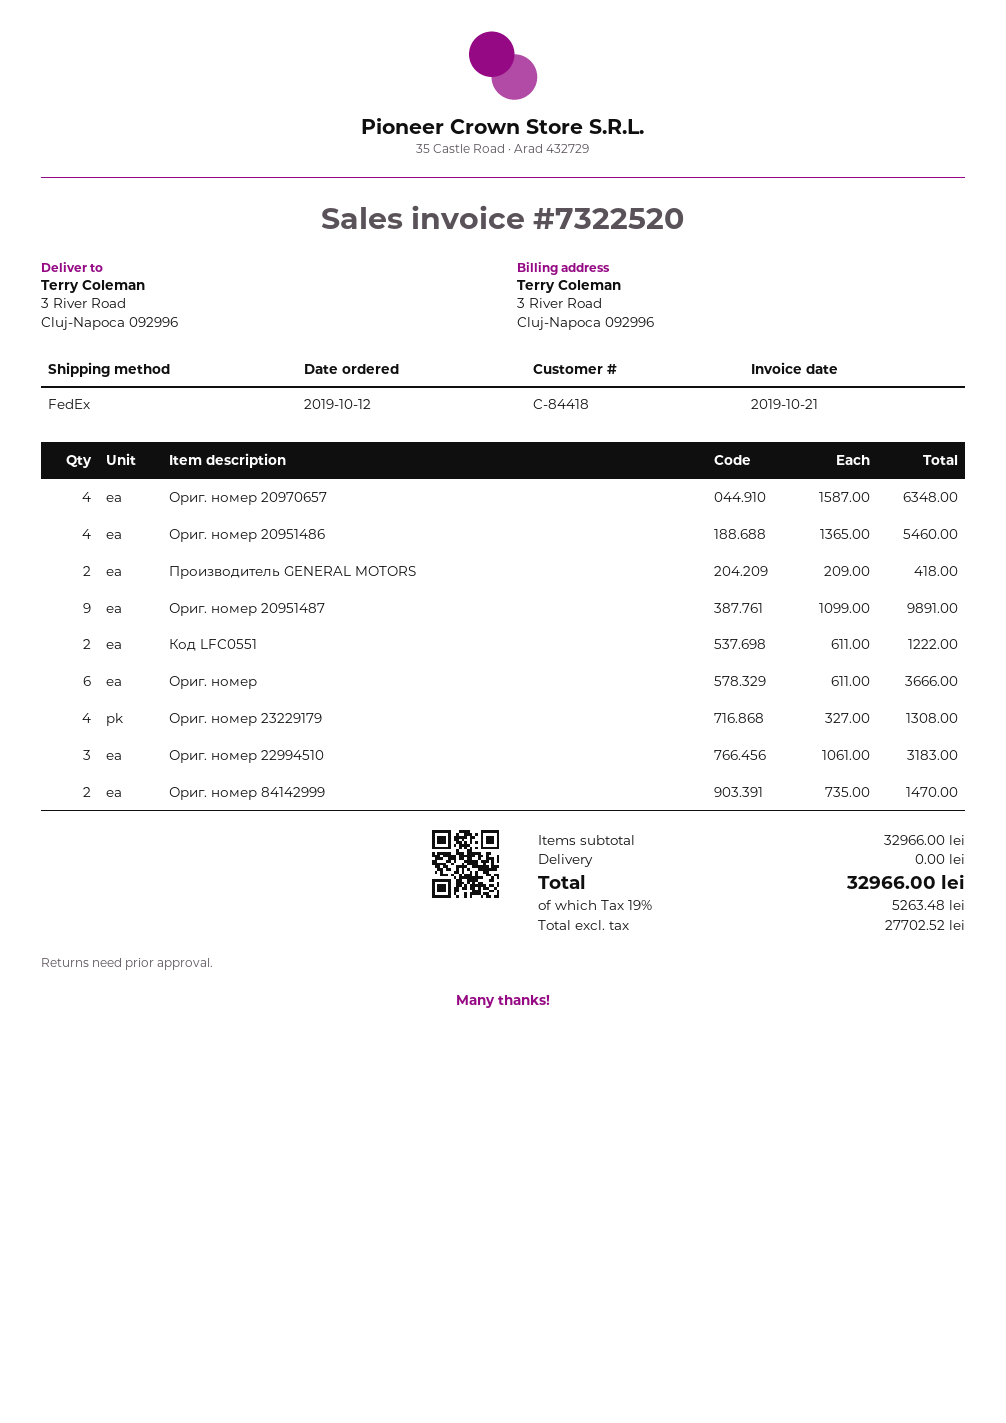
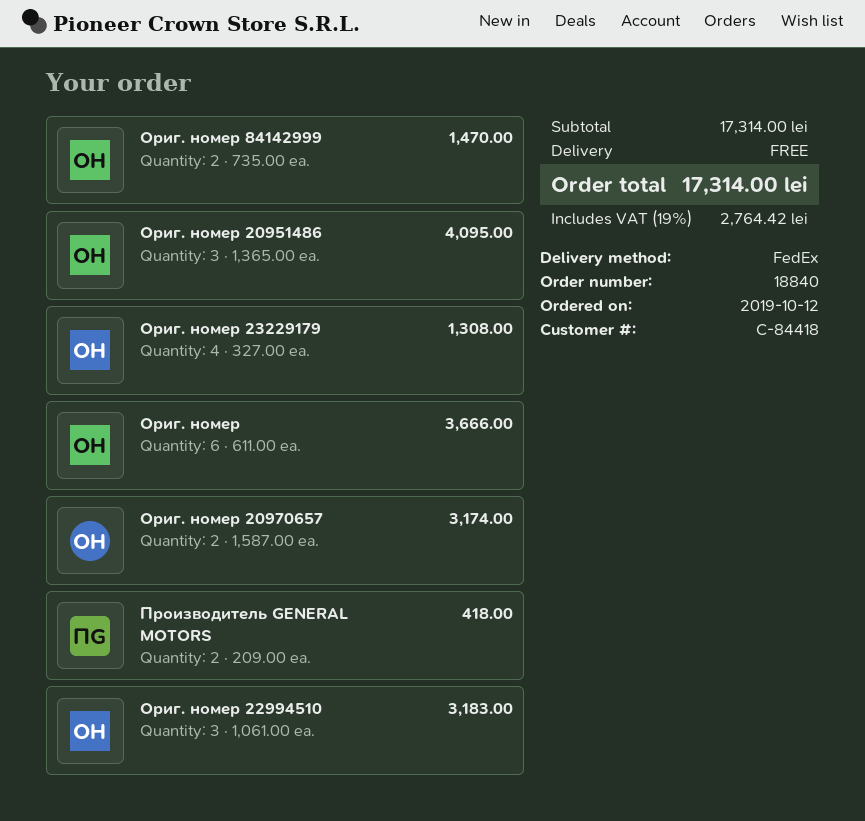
Ориг. номер 20970657: 4 x 1587.00 = 6348.00 -> 2 x 1587.00 = 3174.00
Ориг. номер 20951486: 4 x 1365.00 = 5460.00 -> 3 x 1365.00 = 4095.00
Ориг. номер 20951487: 9 x 1099.00 = 9891.00 -> none
Код LFC0551: 2 x 611.00 = 1222.00 -> none
subtotal: 32966.00 -> 17314.00
tax: 19% = 5263.48 -> 19% = 2764.42
total: 32966.00 -> 17314.00

